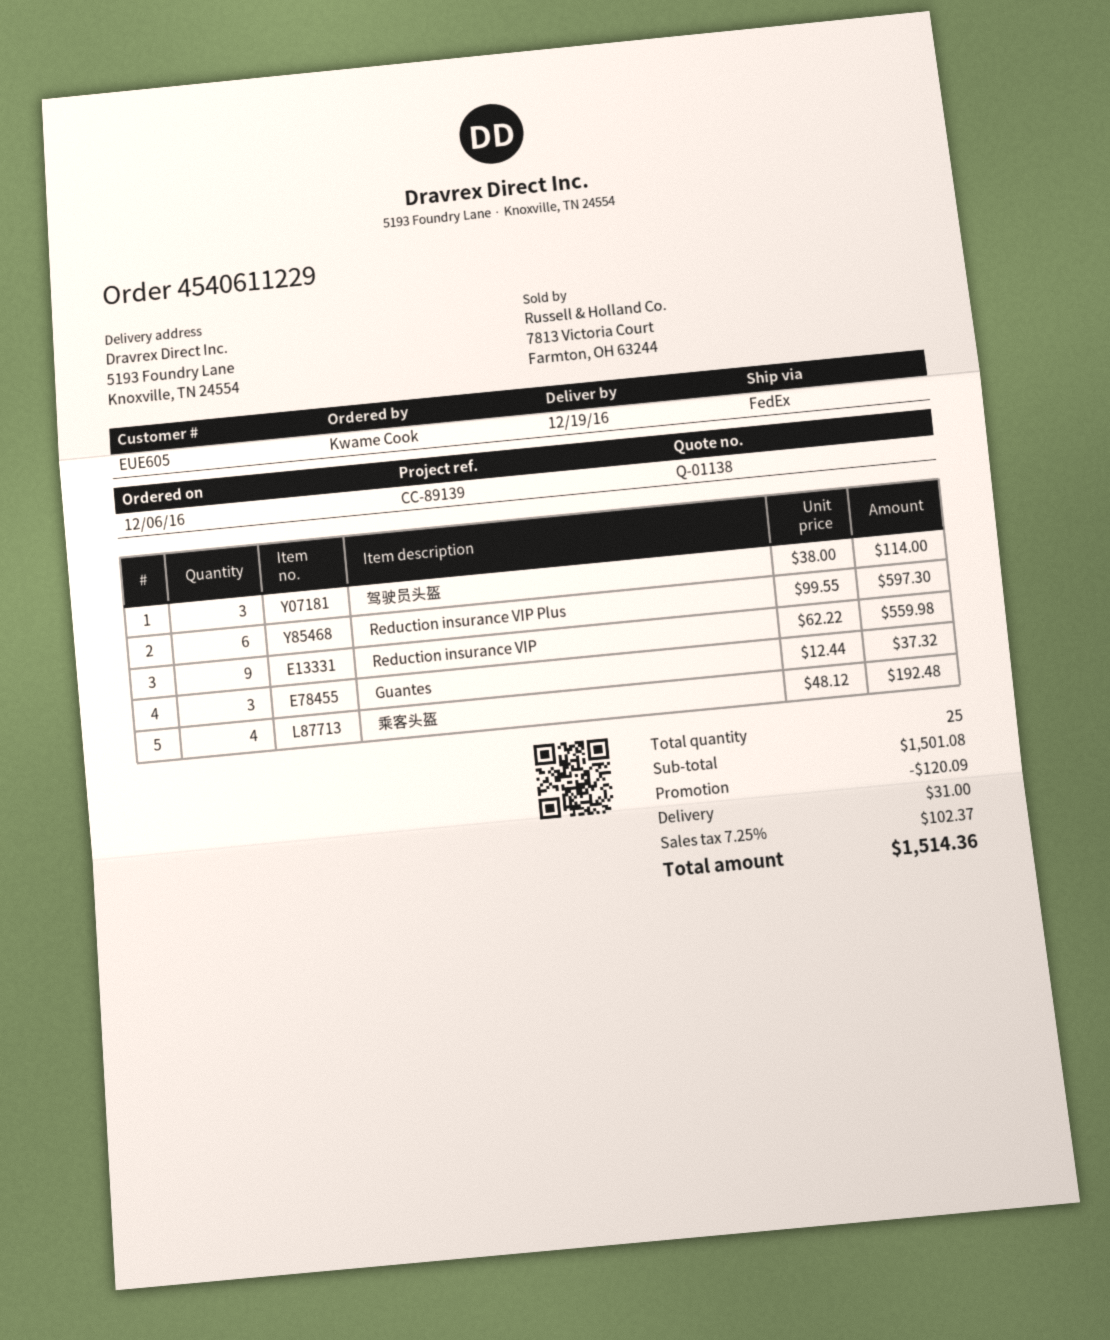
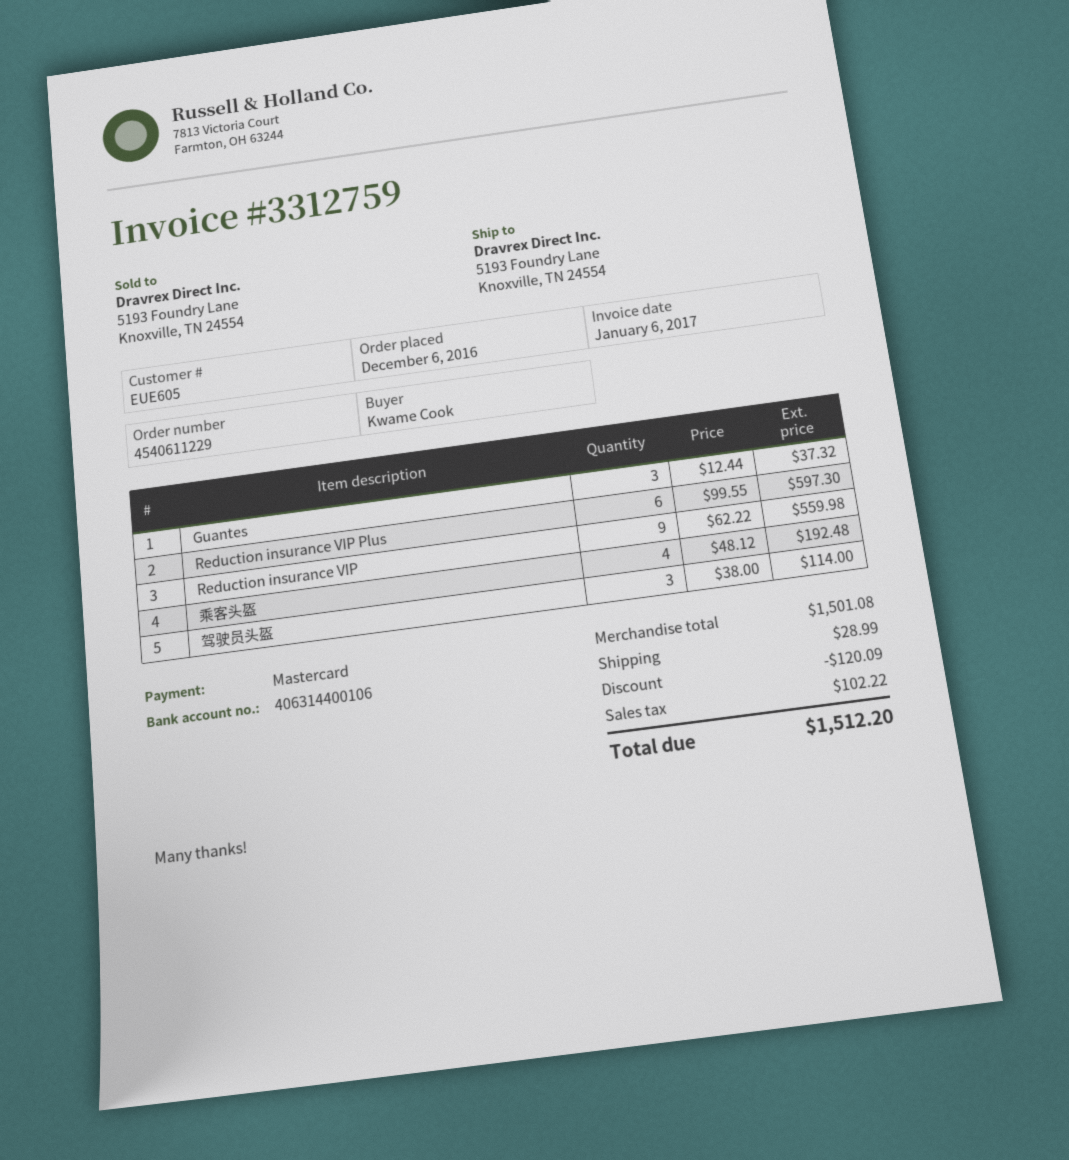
shipping: 31.00 -> 28.99
tax: 102.37 -> 102.22
total: 1514.36 -> 1512.20

